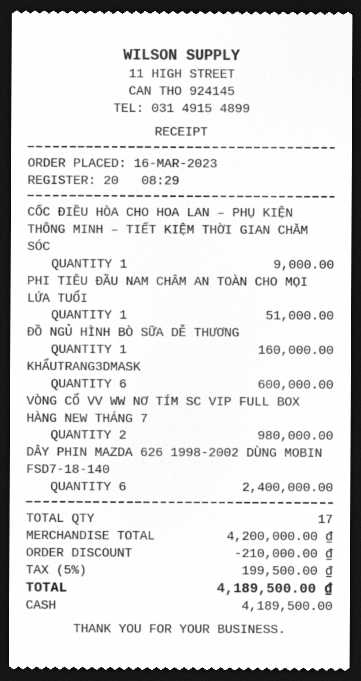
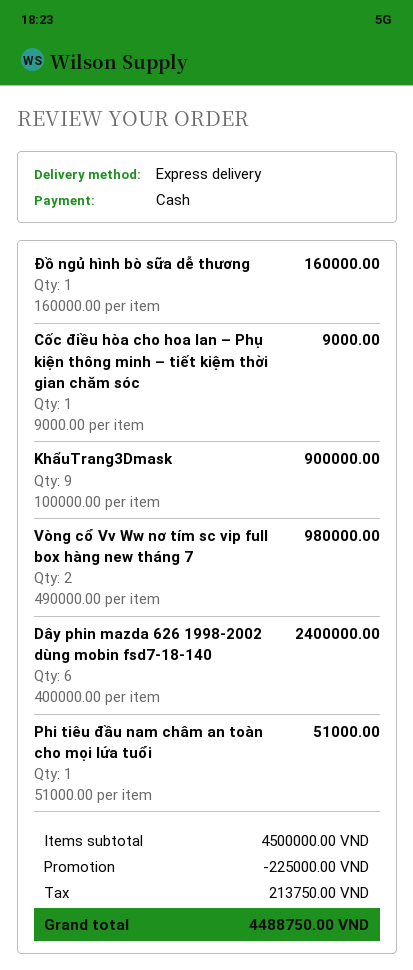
KHẨUTRANG3DMASK: 6 for 600000.00 -> 9 for 900000.00
subtotal: 4200000.00 -> 4500000.00
discount: 210000.00 -> 225000.00
tax: 199500.00 -> 213750.00
total: 4189500.00 -> 4488750.00

